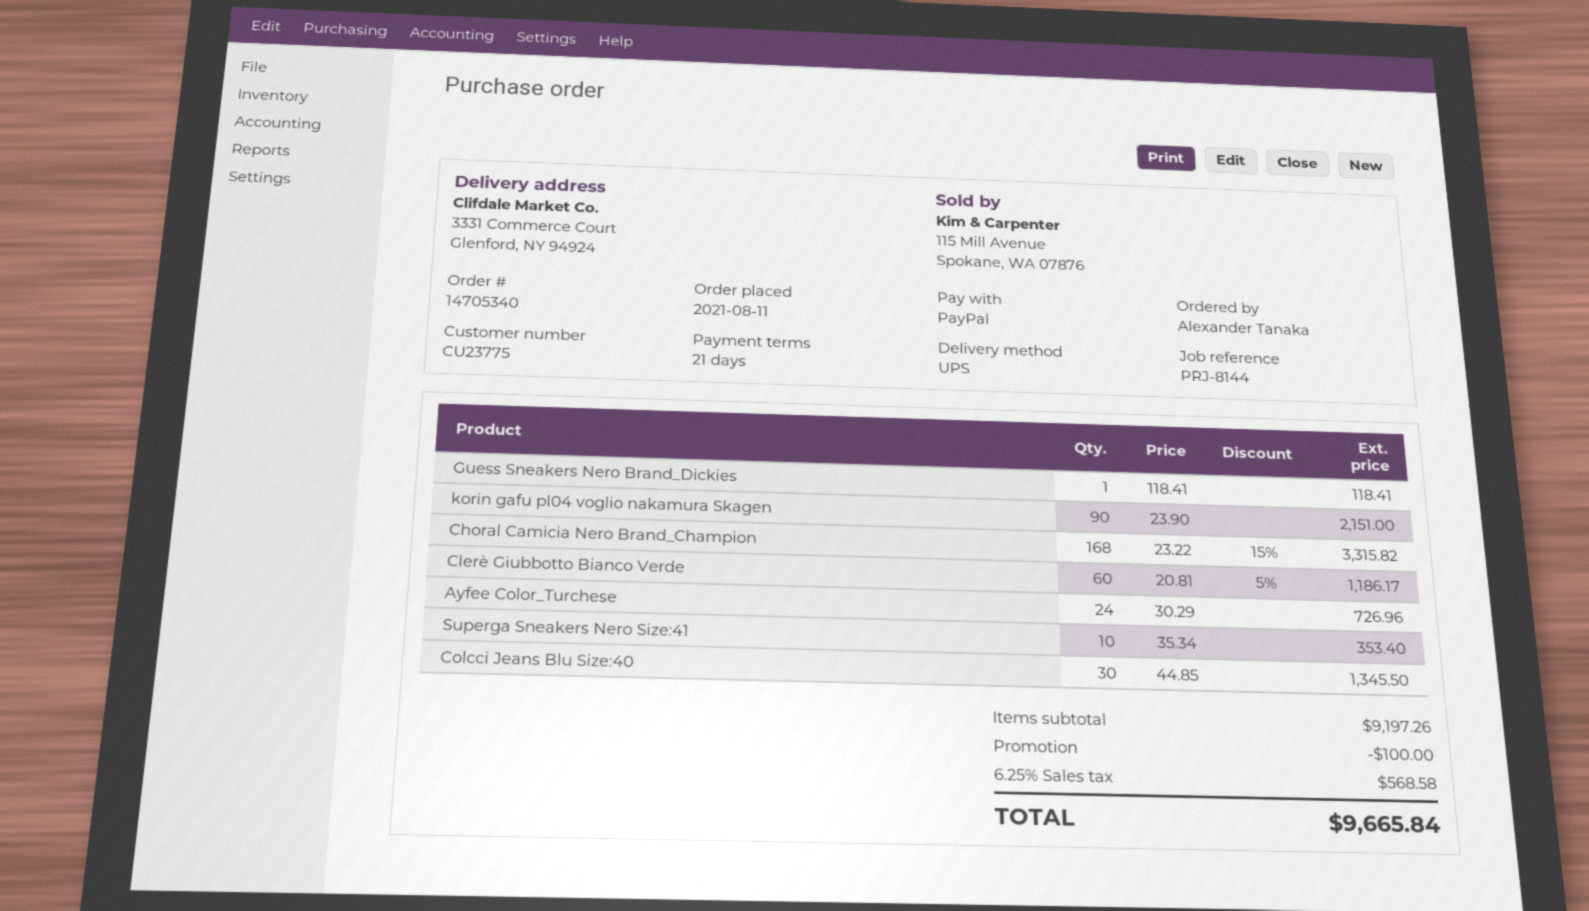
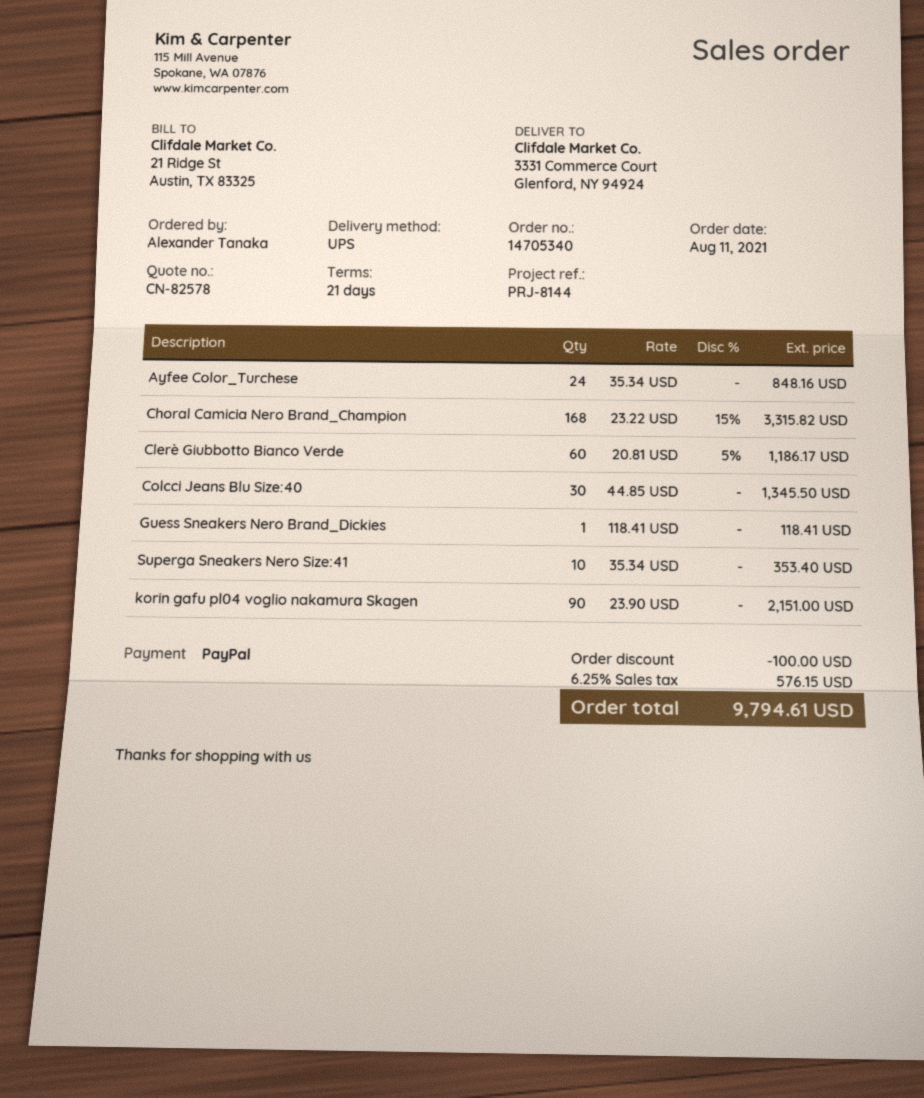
Ayfee Color_Turchese: 24 x 30.29 = 726.96 -> 24 x 35.34 = 848.16
tax: 6.25% = 568.58 -> 6.25% = 576.15
total: 9665.84 -> 9794.61

